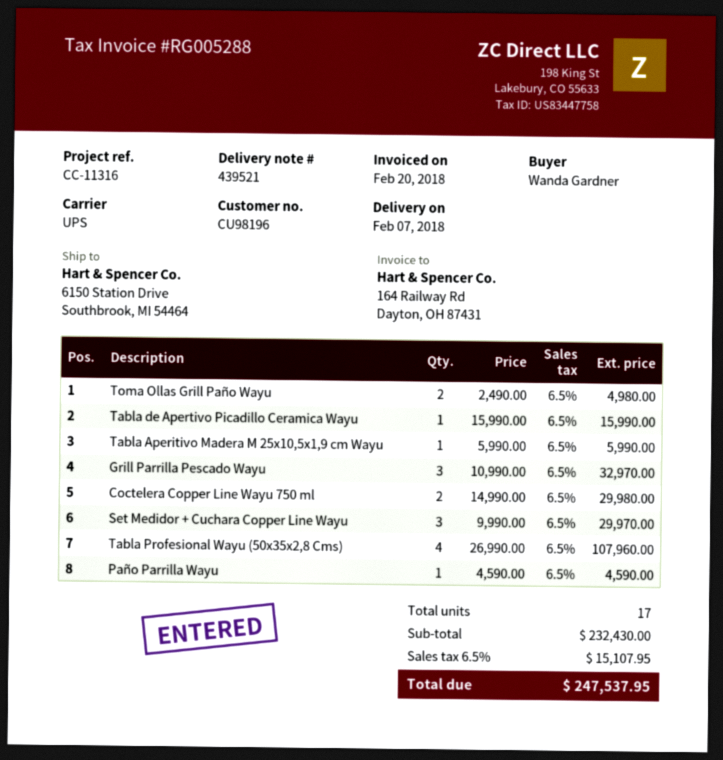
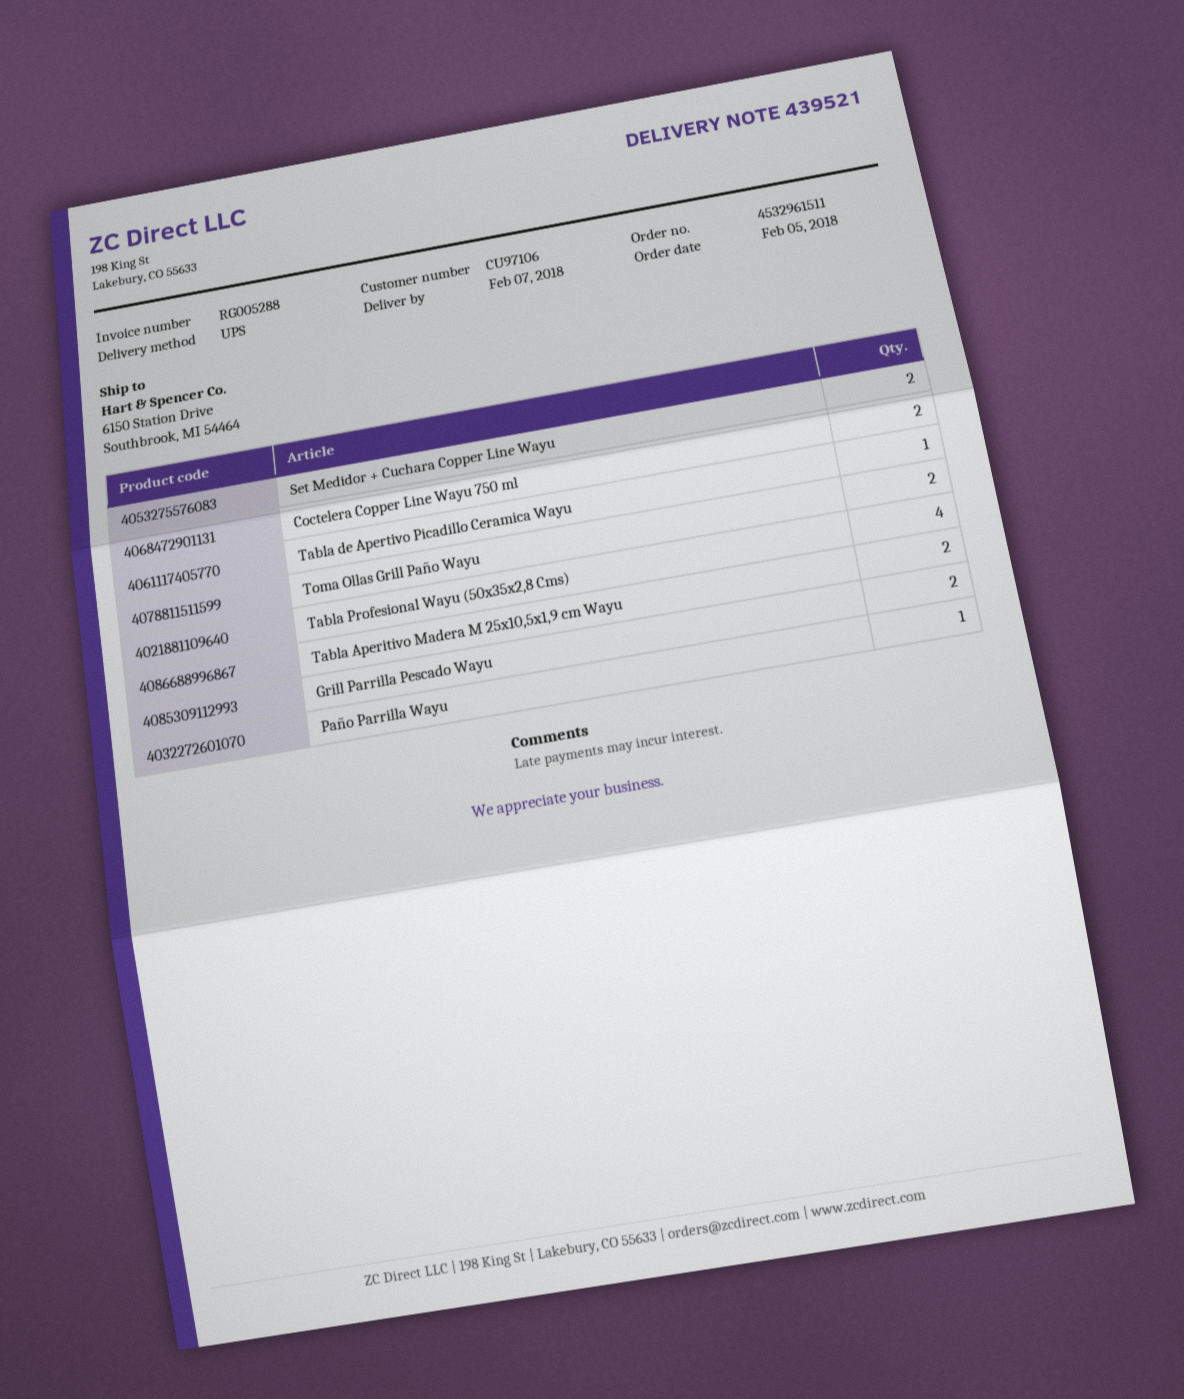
customer number: CU98196 -> CU97106
Tabla Aperitivo Madera M 25x10,5x1,9 cm Wayu: 1 -> 2
Grill Parrilla Pescado Wayu: 3 -> 2
Set Medidor + Cuchara Copper Line Wayu: 3 -> 2

